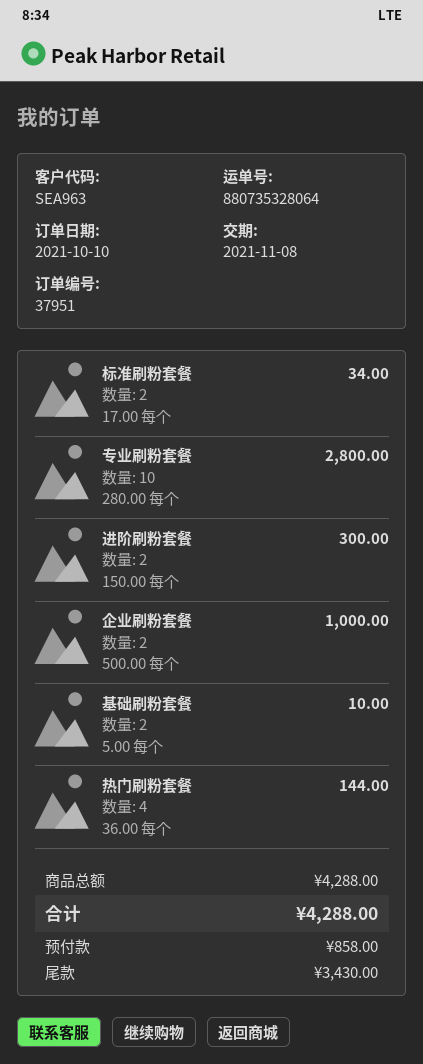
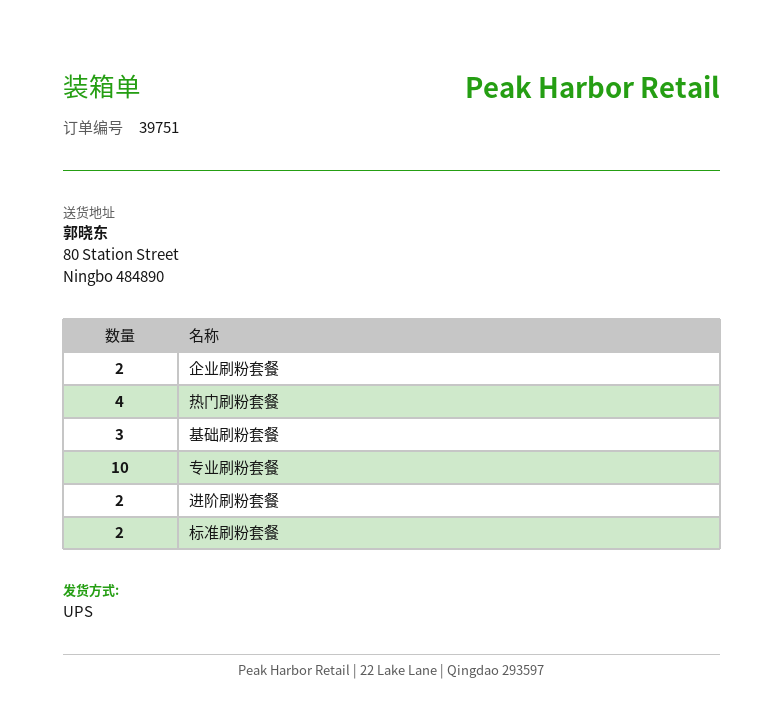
order number: 37951 -> 39751
基础刷粉套餐: 2 -> 3

